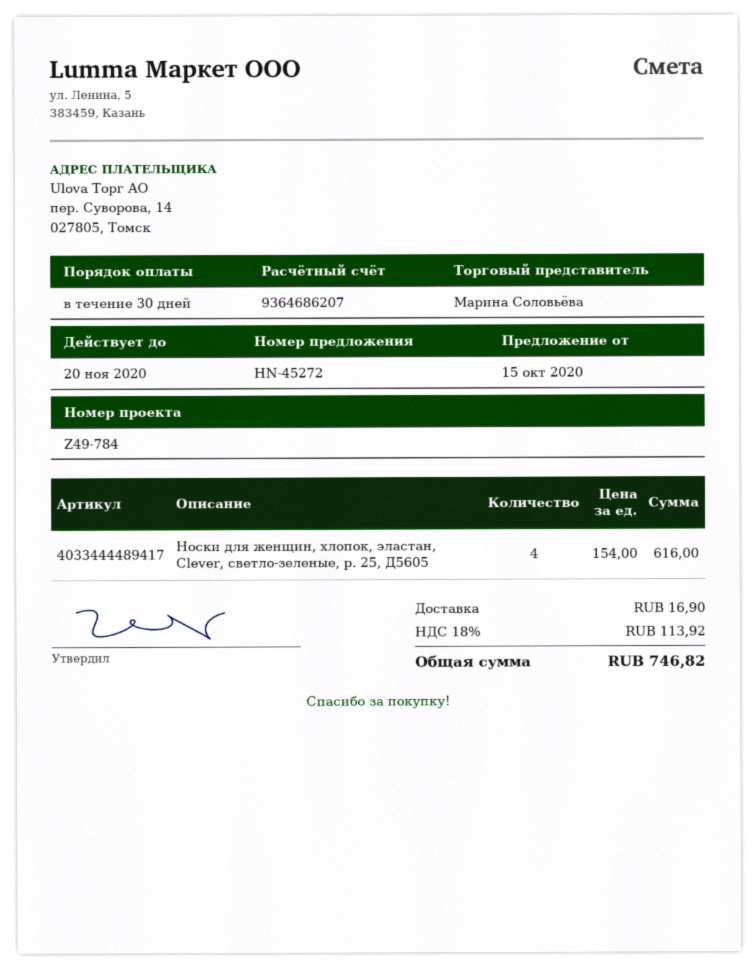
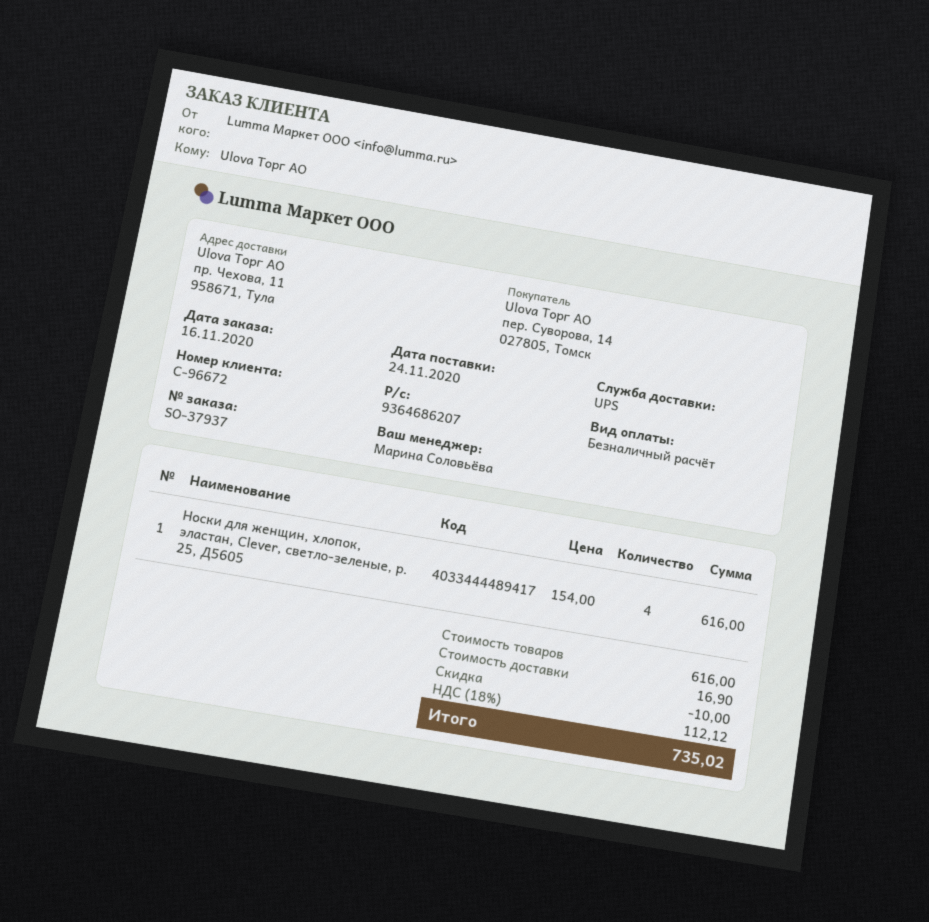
discount: none -> 10.00
tax: 18% = 113.92 -> 18% = 112.12
total: 746.82 -> 735.02

